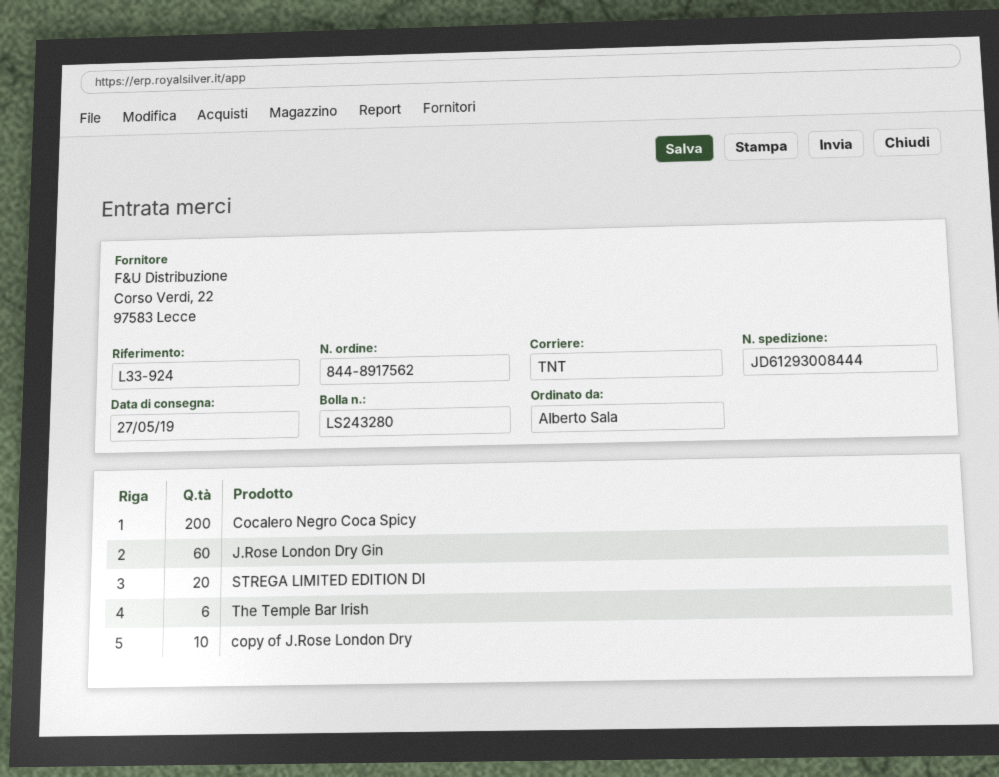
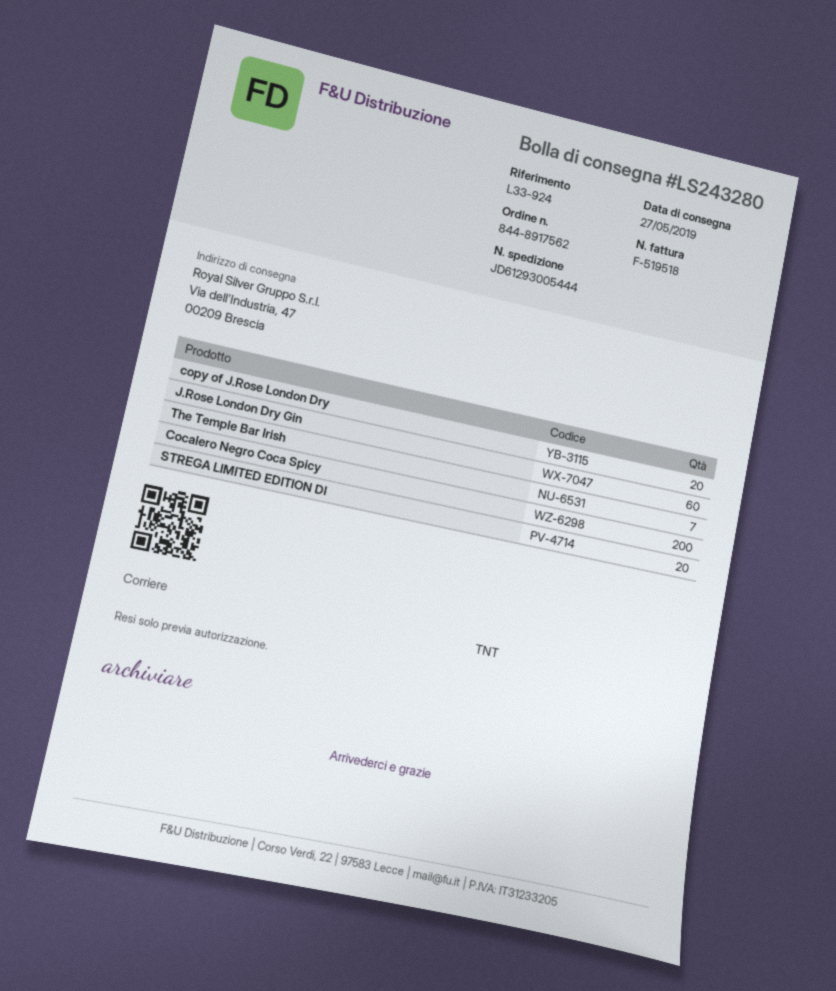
tracking number: JD61293008444 -> JD61293005444
The Temple Bar Irish: 6 -> 7
copy of J.Rose London Dry: 10 -> 20

